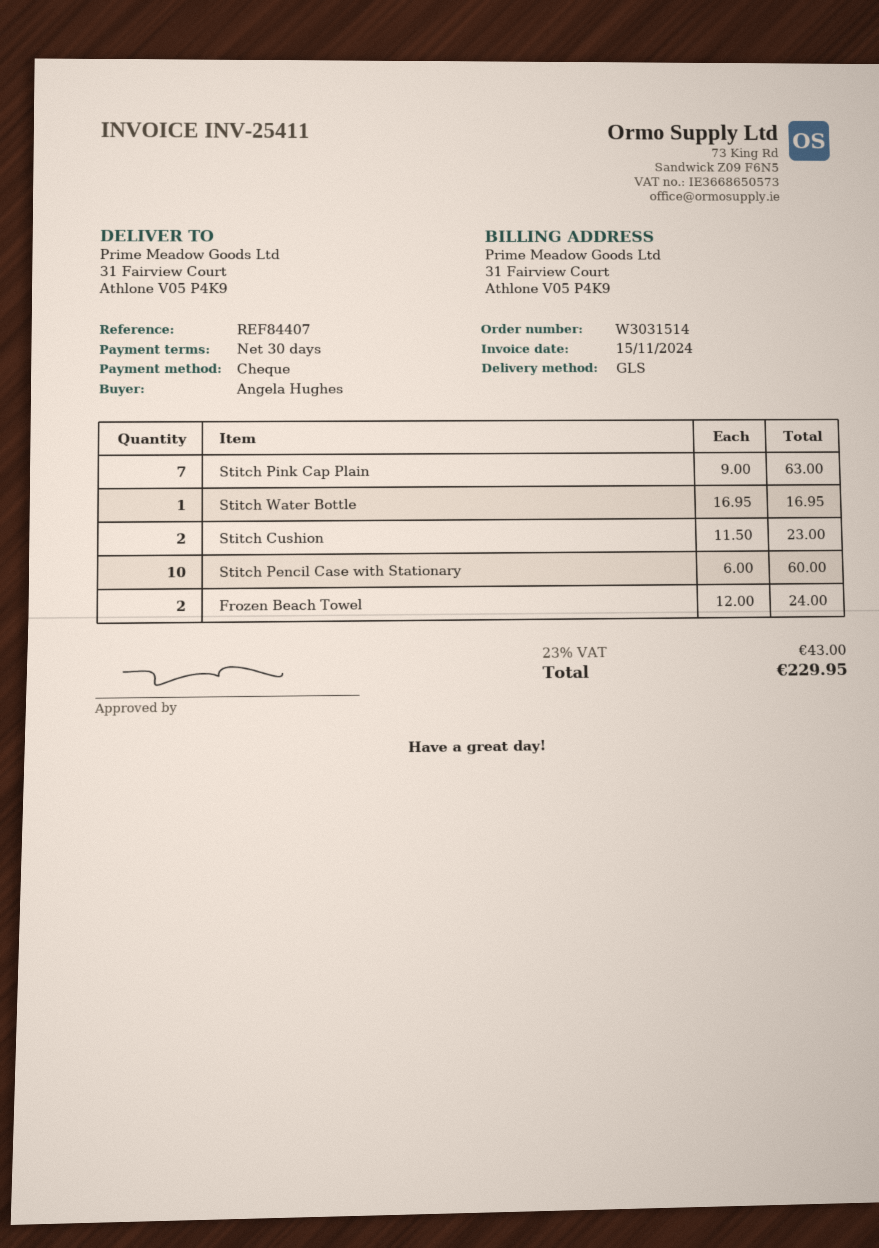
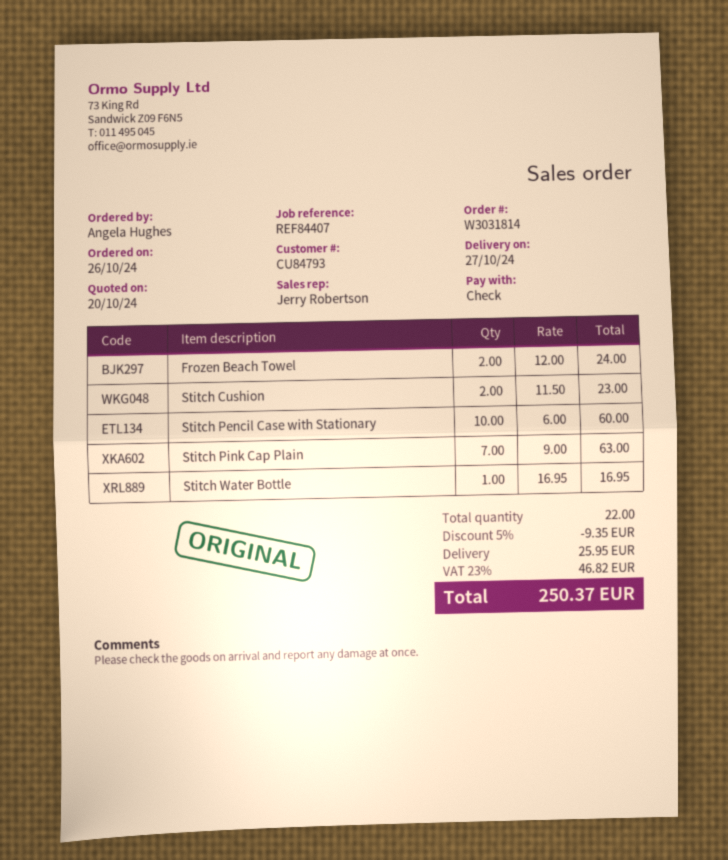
order number: W3031514 -> W3031814
discount: none -> 5% = 9.35
shipping: none -> 25.95
tax: 23% = 43.00 -> 23% = 46.82
total: 229.95 -> 250.37

